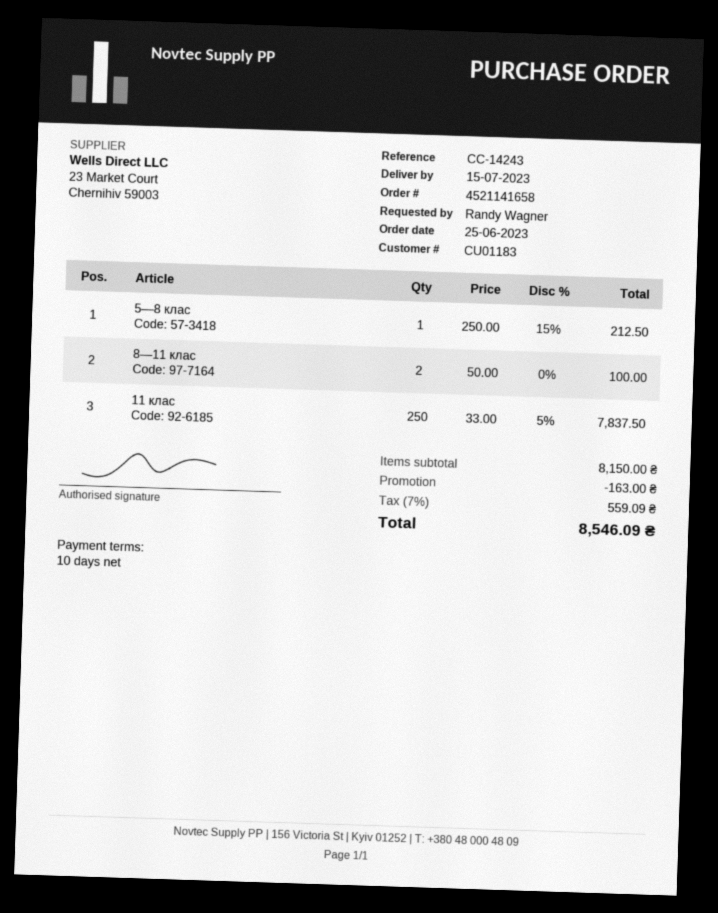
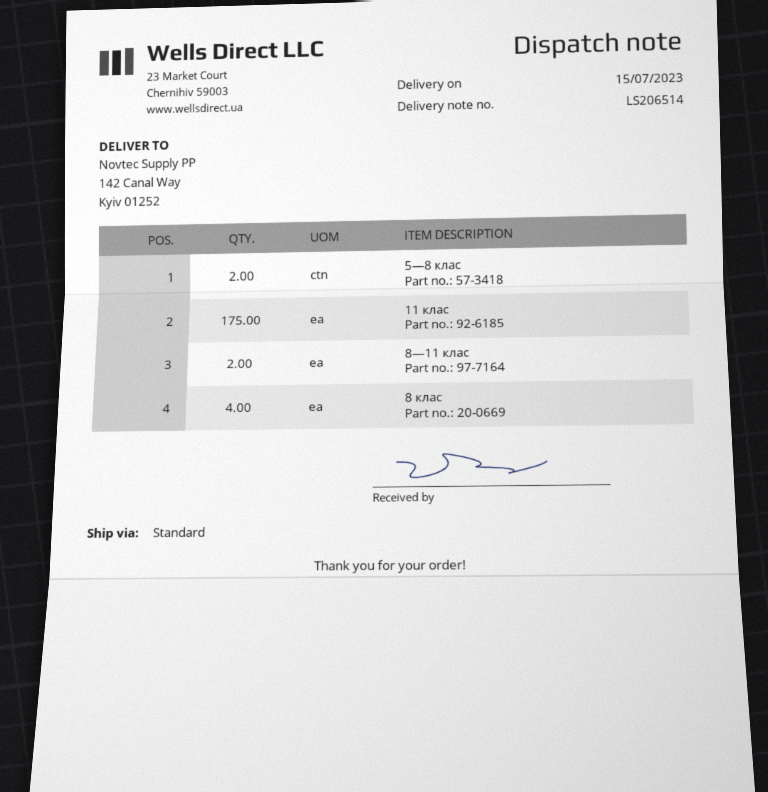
5—8 клас: 1 -> 2
11 клас: 250 -> 175
8 клас: none -> 4

